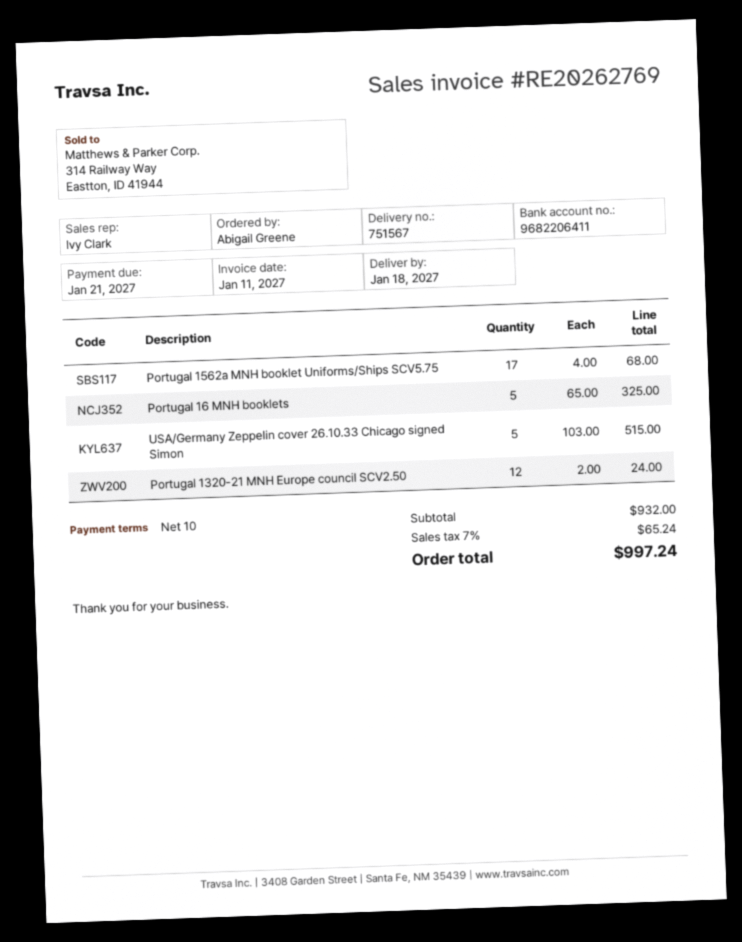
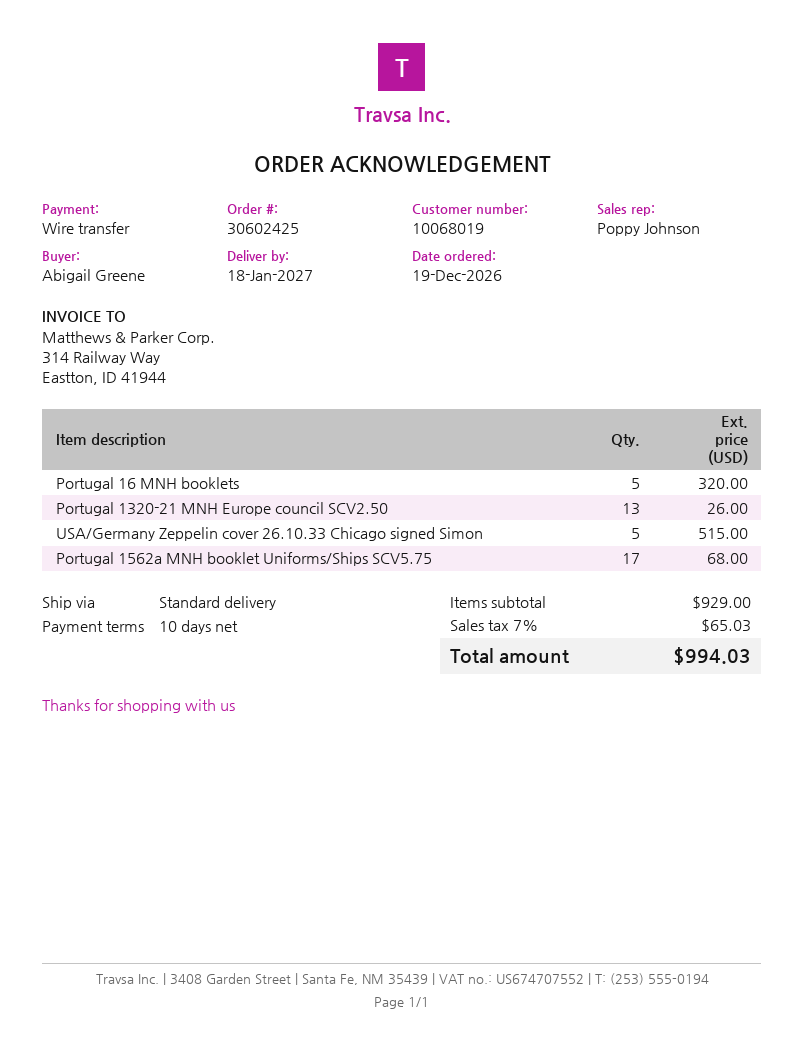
sales rep: Ivy Clark -> Poppy Johnson
Portugal 16 MNH booklets: 5 for 325.00 -> 5 for 320.00
Portugal 1320-21 MNH Europe council SCV2.50: 12 for 24.00 -> 13 for 26.00
subtotal: 932.00 -> 929.00
tax: 7% = 65.24 -> 7% = 65.03
total: 997.24 -> 994.03

